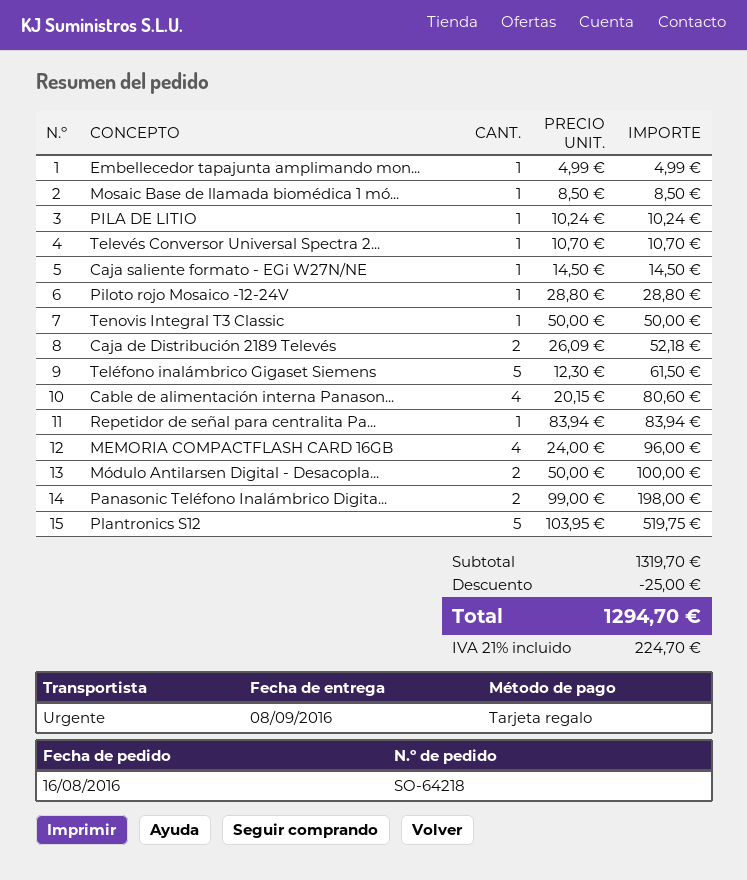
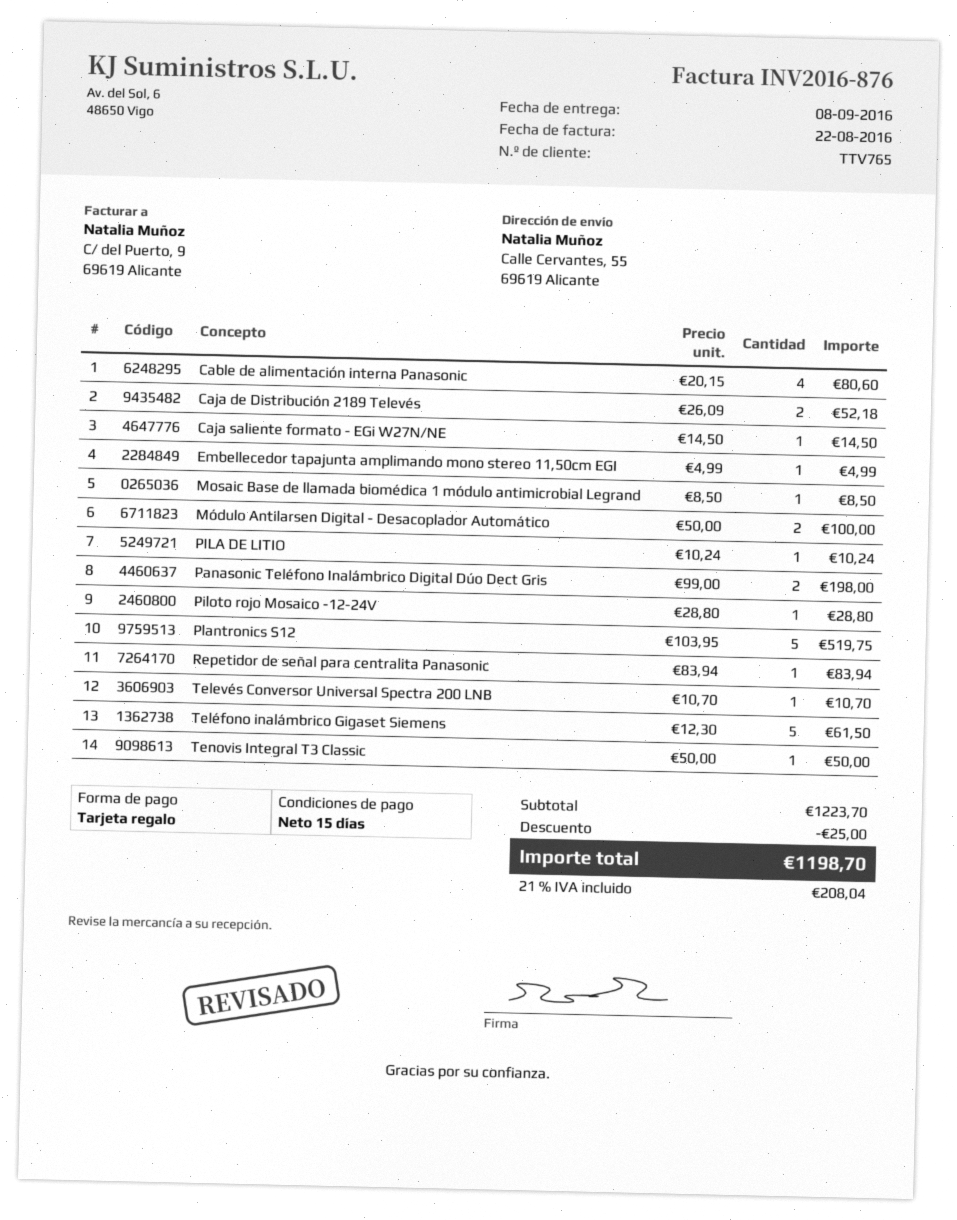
MEMORIA COMPACTFLASH CARD 16GB: 4 x 24.00 = 96.00 -> none
subtotal: 1319.70 -> 1223.70
tax: 21% = 224.70 -> 21% = 208.04
total: 1294.70 -> 1198.70

